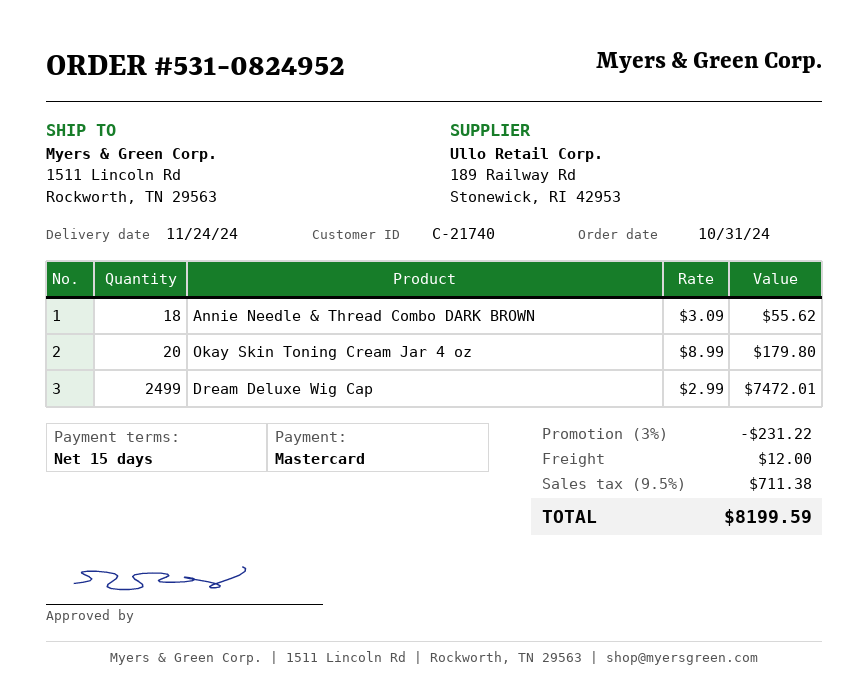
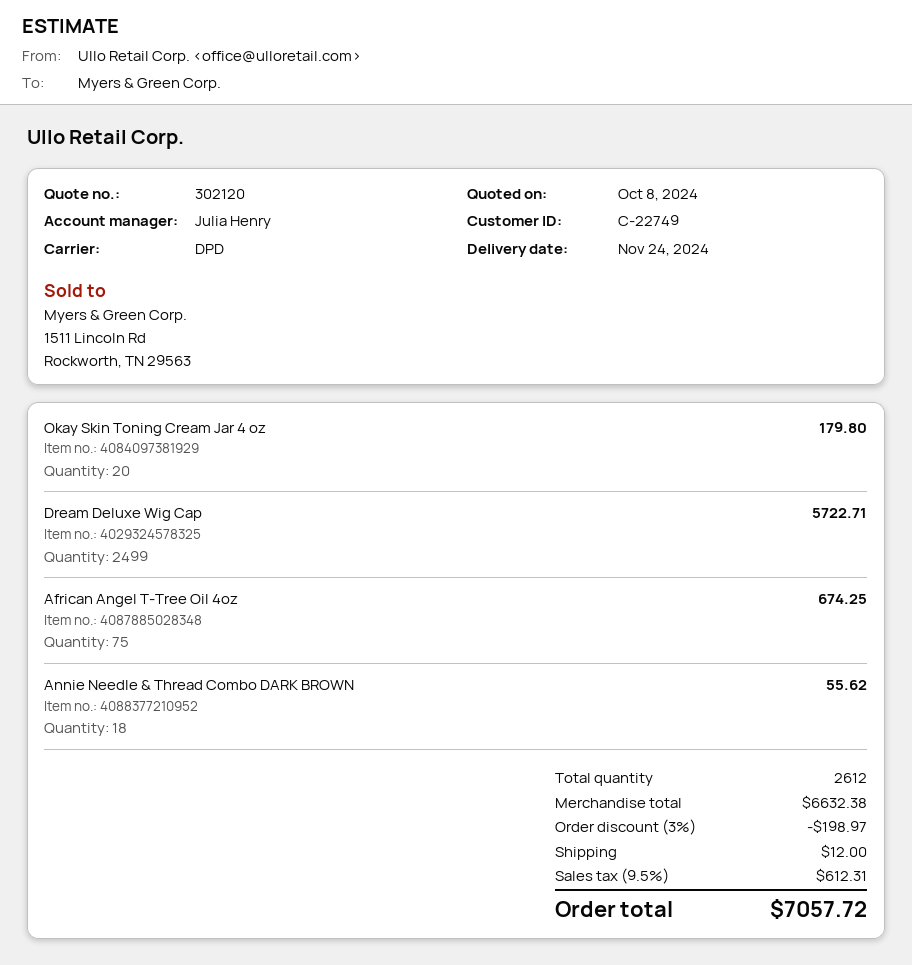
customer number: C-21740 -> C-22749
Dream Deluxe Wig Cap: 2499 for 7472.01 -> 2499 for 5722.71
African Angel T-Tree Oil 4oz: none -> 75 for 674.25
discount: 3% = 231.22 -> 3% = 198.97
tax: 9.5% = 711.38 -> 9.5% = 612.31
total: 8199.59 -> 7057.72

